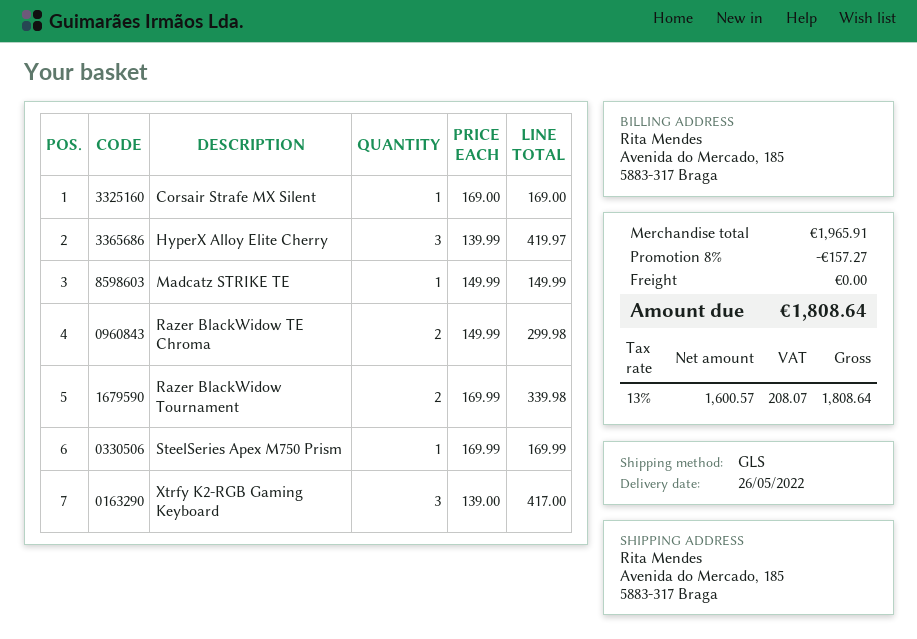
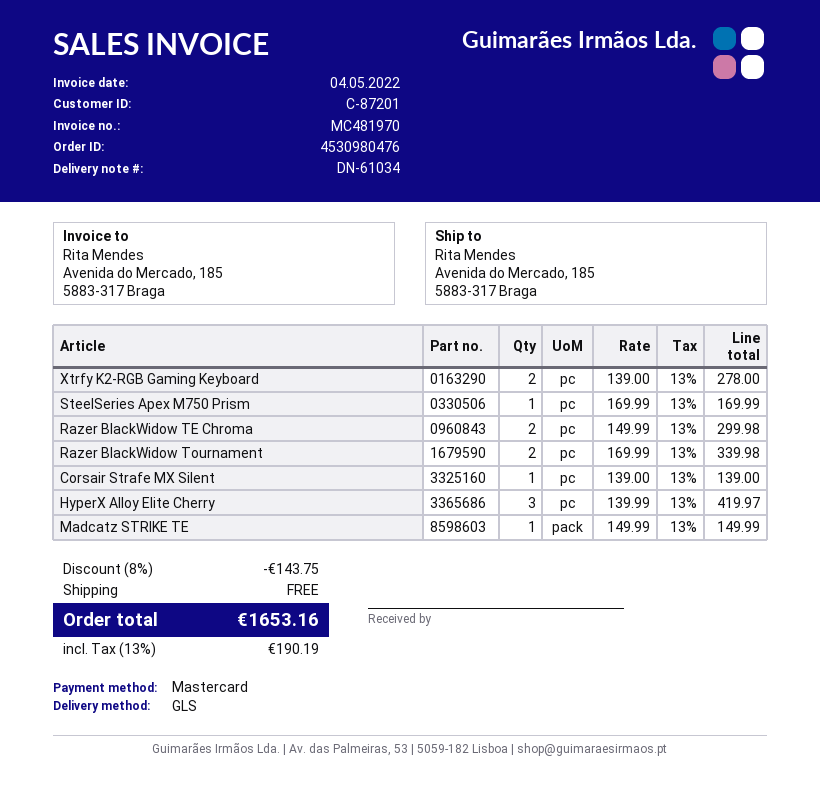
Corsair Strafe MX Silent: 1 x 169.00 = 169.00 -> 1 x 139.00 = 139.00
Xtrfy K2-RGB Gaming Keyboard: 3 x 139.00 = 417.00 -> 2 x 139.00 = 278.00
discount: 8% = 157.27 -> 8% = 143.75
tax: 13% = 208.07 -> 13% = 190.19
total: 1808.64 -> 1653.16

